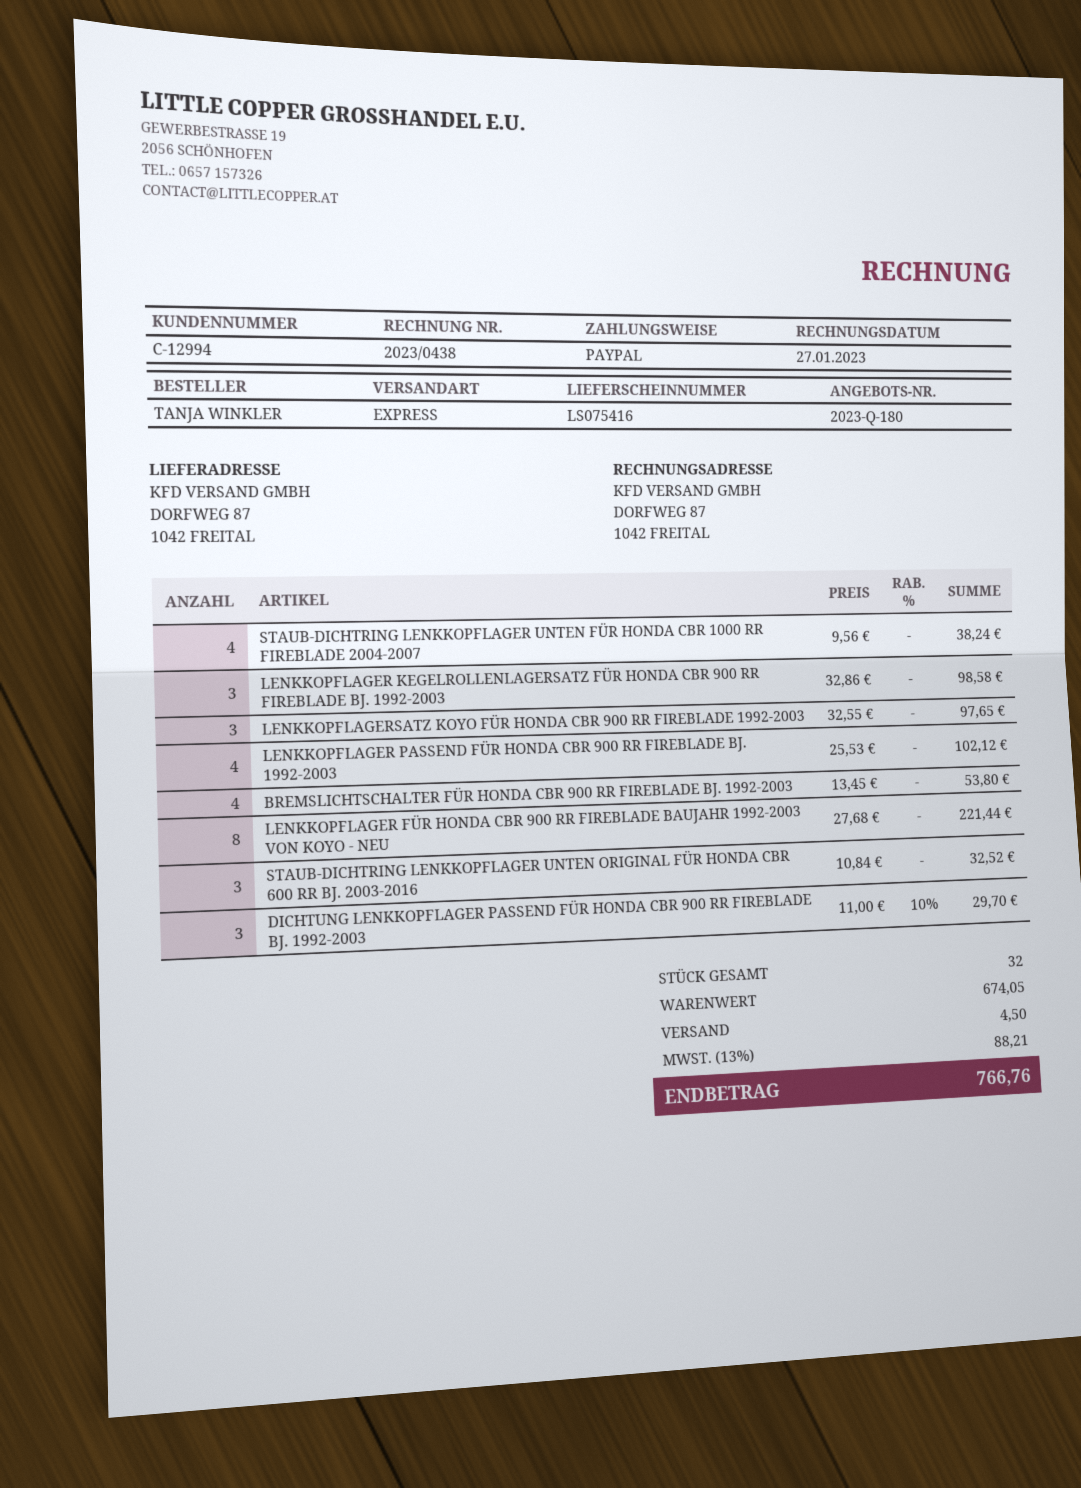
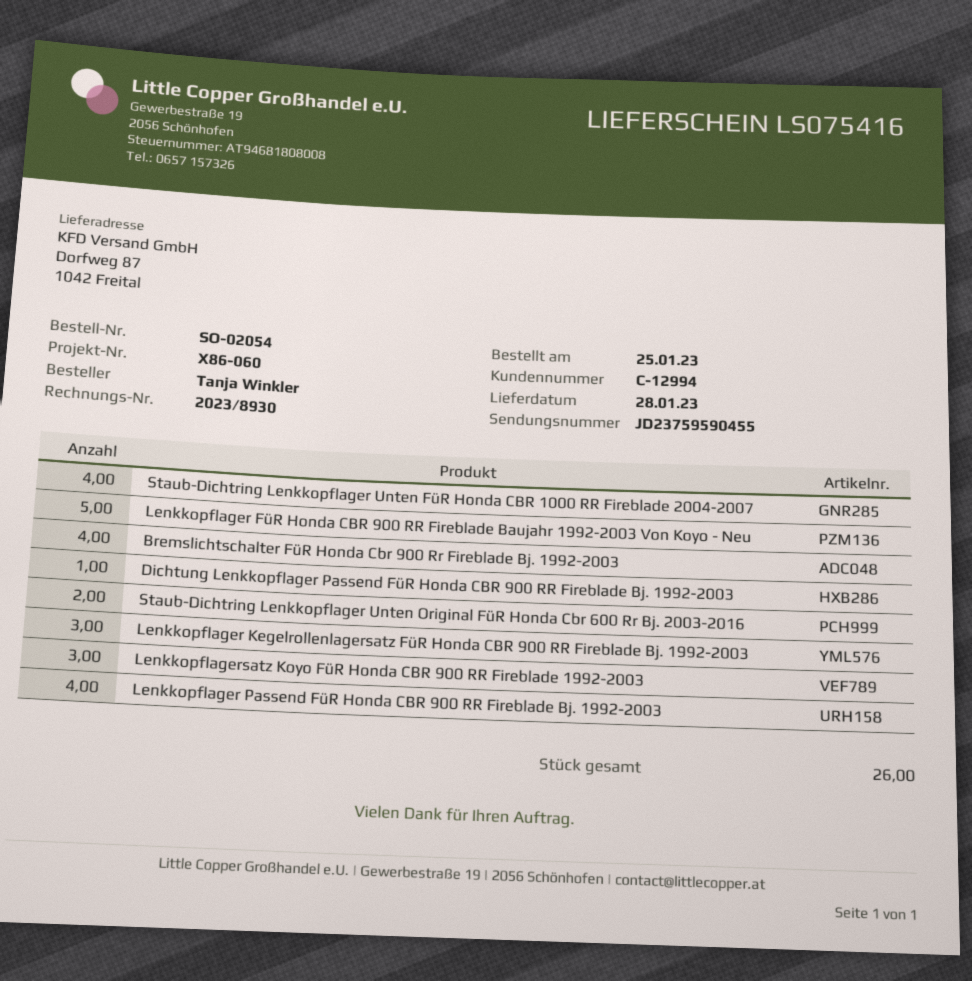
invoice number: 2023/0438 -> 2023/8930
LENKKOPFLAGER FÜR HONDA CBR 900 RR FIREBLADE BAUJAHR 1992-2003 VON KOYO - NEU: 8 -> 5
STAUB-DICHTRING LENKKOPFLAGER UNTEN ORIGINAL FÜR HONDA CBR 600 RR BJ. 2003-2016: 3 -> 2
DICHTUNG LENKKOPFLAGER PASSEND FÜR HONDA CBR 900 RR FIREBLADE BJ. 1992-2003: 3 -> 1
total quantity: 32 -> 26

